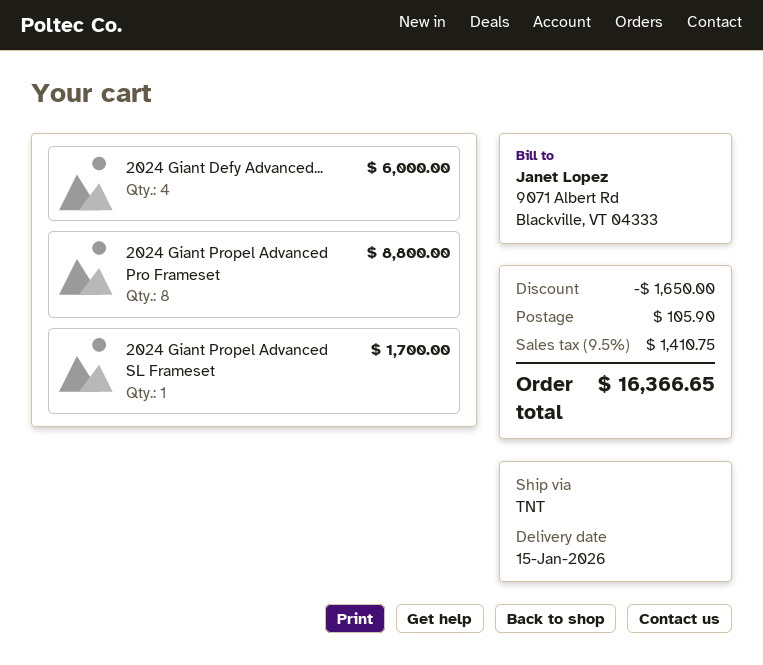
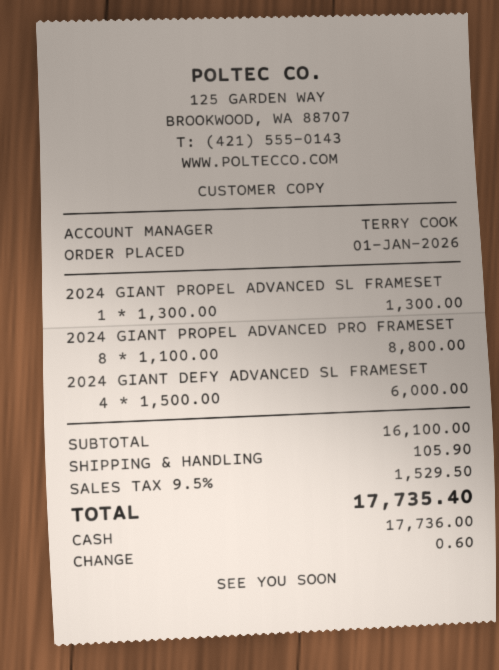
2024 Giant Propel Advanced SL Frameset: 1 for 1700.00 -> 1 for 1300.00
discount: 1650.00 -> none
tax: 9.5% = 1410.75 -> 9.5% = 1529.50
total: 16366.65 -> 17735.40

